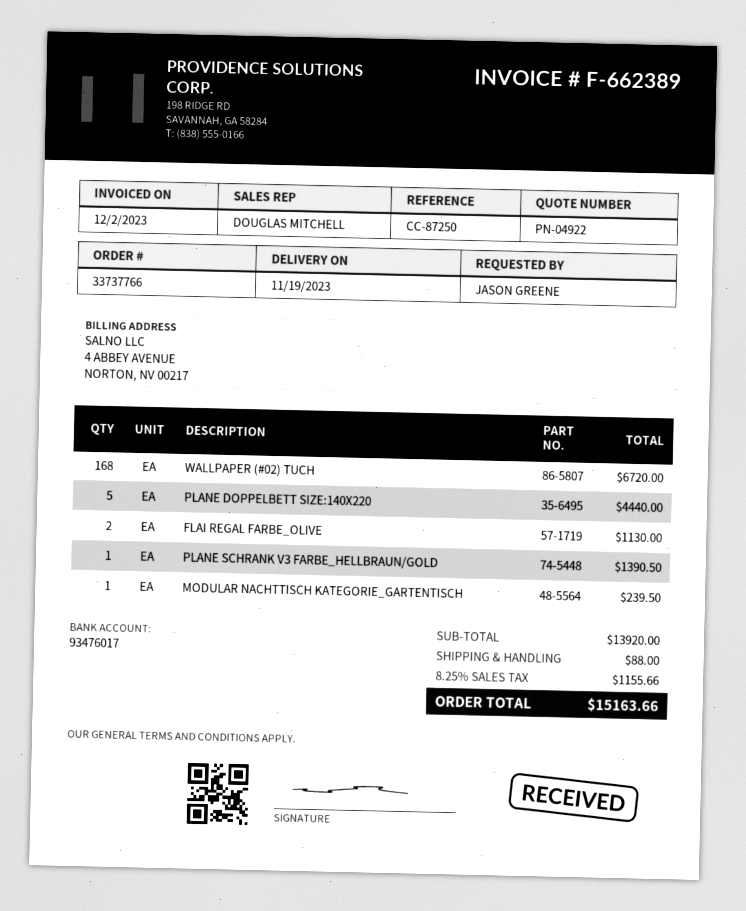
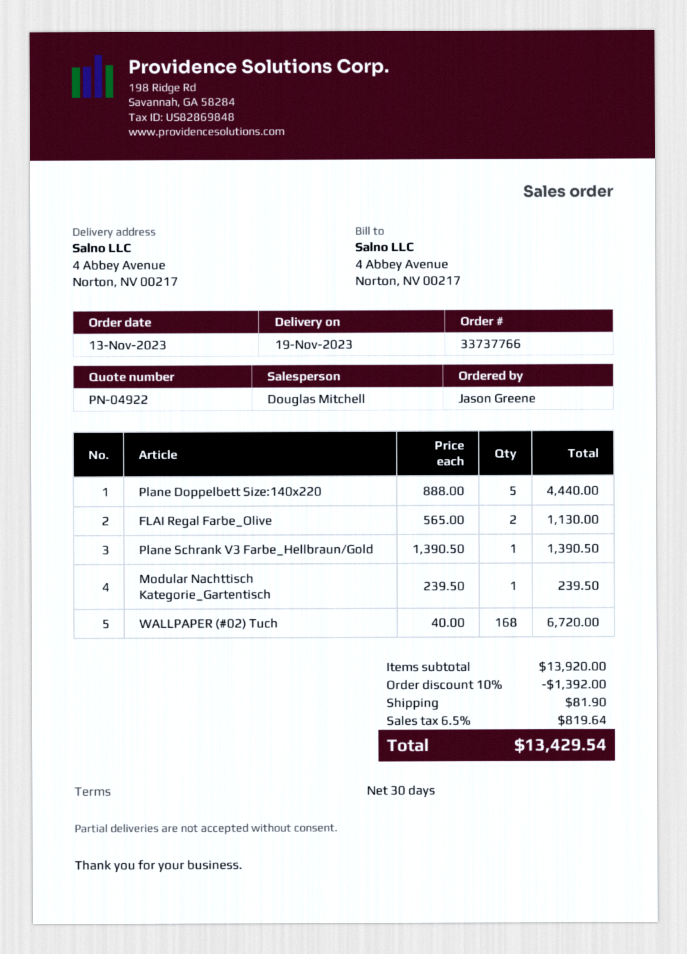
discount: none -> 10% = 1392.00
shipping: 88.00 -> 81.90
tax: 8.25% = 1155.66 -> 6.5% = 819.64
total: 15163.66 -> 13429.54

